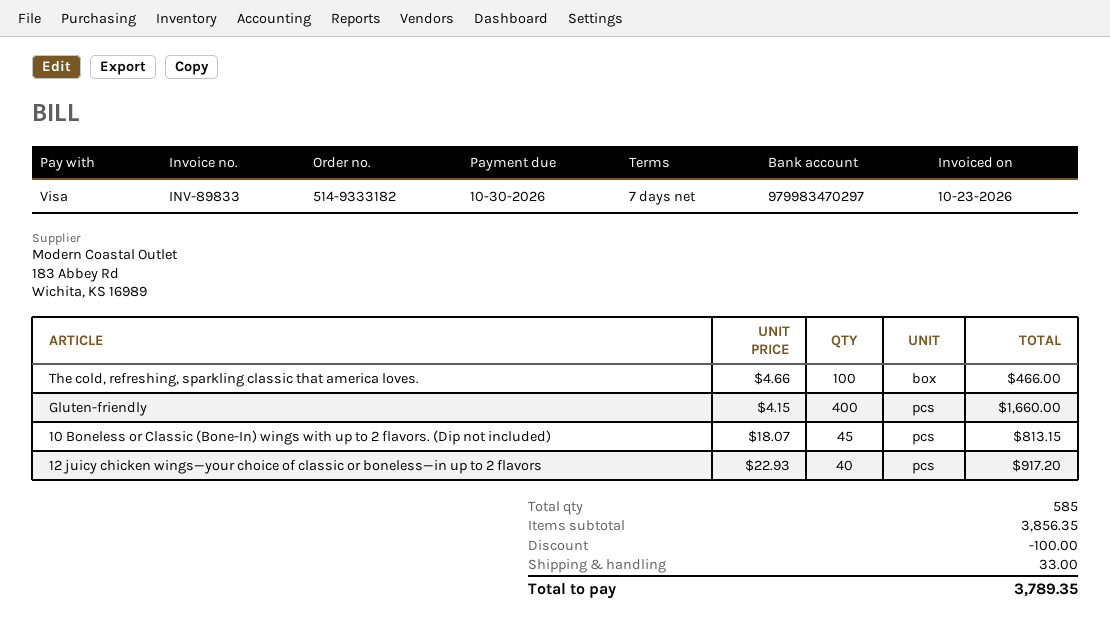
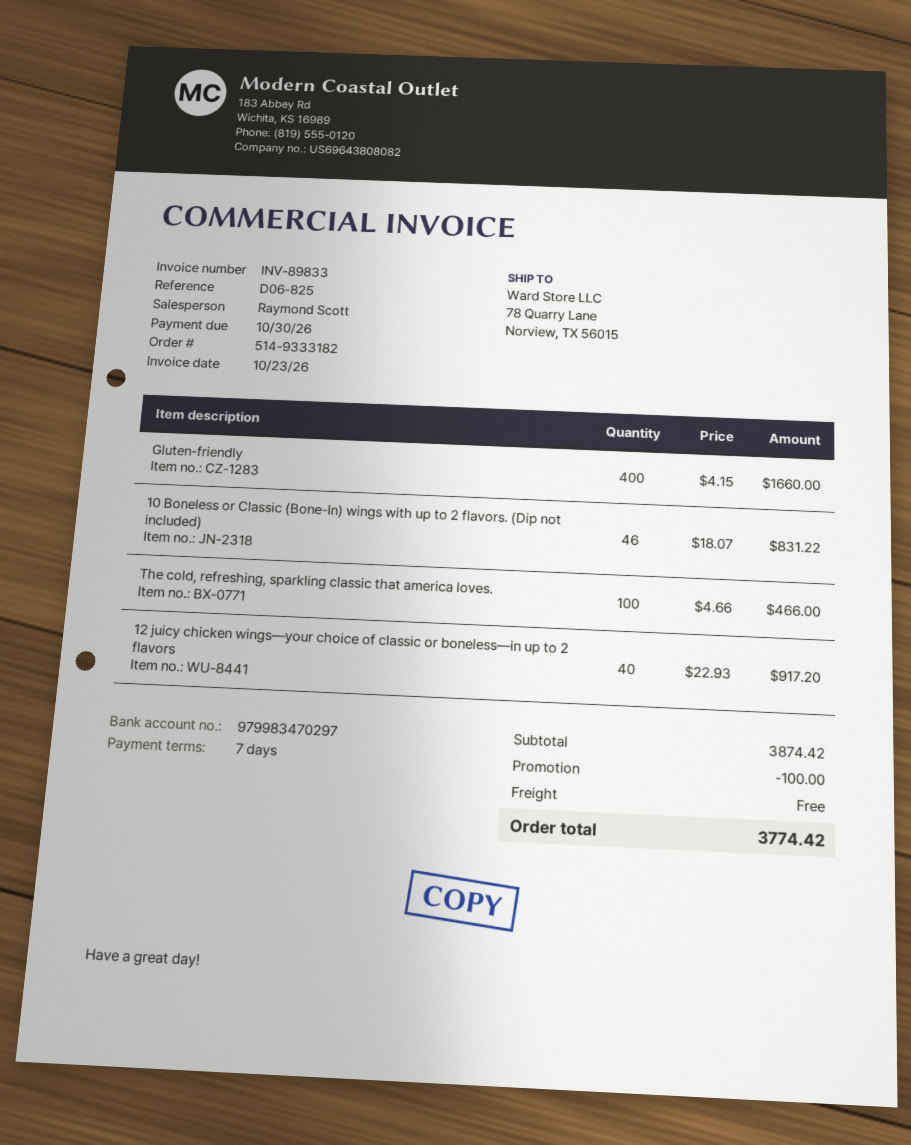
10 Boneless or Classic (Bone-In) wings with up to 2 flavors. (Dip not included): 45 x 18.07 = 813.15 -> 46 x 18.07 = 831.22
subtotal: 3856.35 -> 3874.42
shipping: 33.00 -> 0.00
total: 3789.35 -> 3774.42

